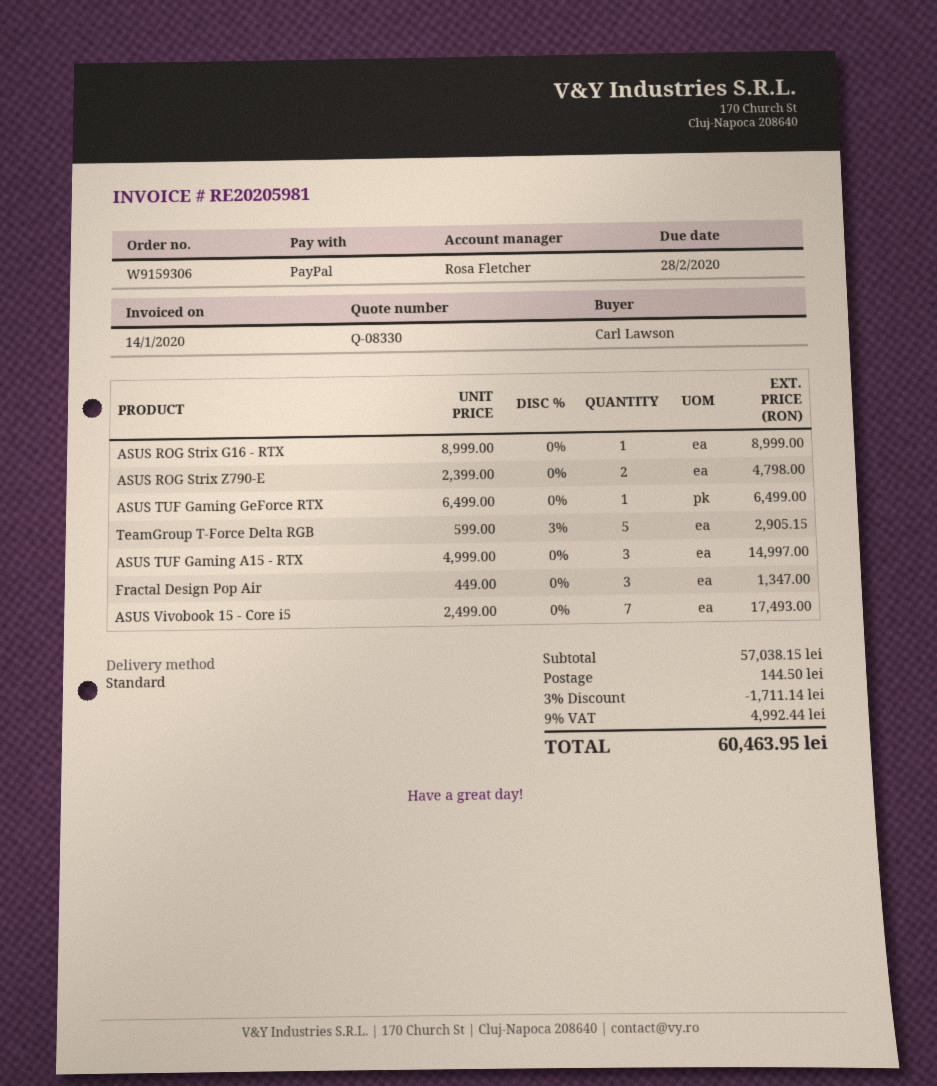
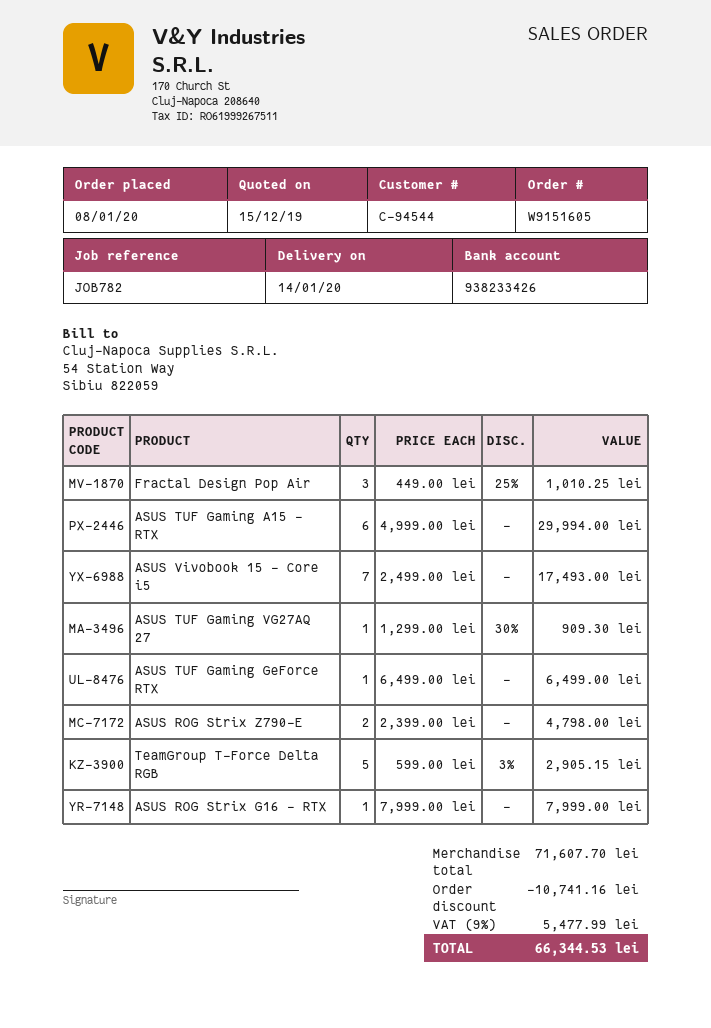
order number: W9159306 -> W9151605
ASUS ROG Strix G16 - RTX: 1 x 8999.00 = 8999.00 -> 1 x 7999.00 = 7999.00
ASUS TUF Gaming A15 - RTX: 3 x 4999.00 = 14997.00 -> 6 x 4999.00 = 29994.00
Fractal Design Pop Air: 3 x 449.00 = 1347.00 -> 3 x 449.00 - 25% = 1010.25
ASUS TUF Gaming VG27AQ 27: none -> 1 x 1299.00 - 30% = 909.30
subtotal: 57038.15 -> 71607.70
discount: 1711.14 -> 10741.16
shipping: 144.50 -> none
tax: 9% = 4992.44 -> 9% = 5477.99
total: 60463.95 -> 66344.53

